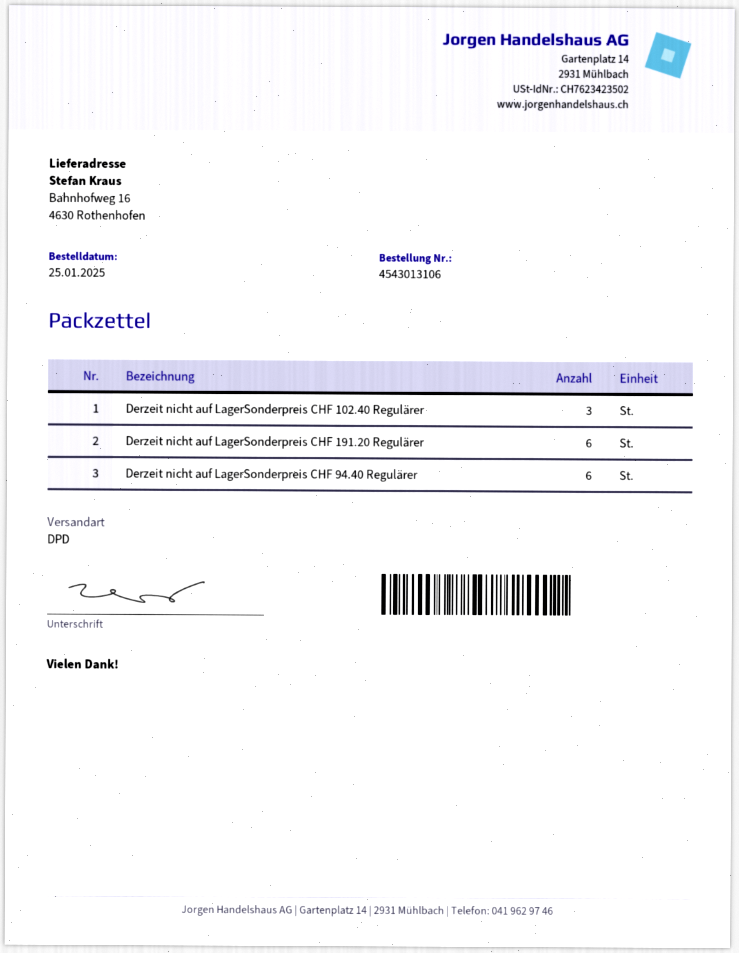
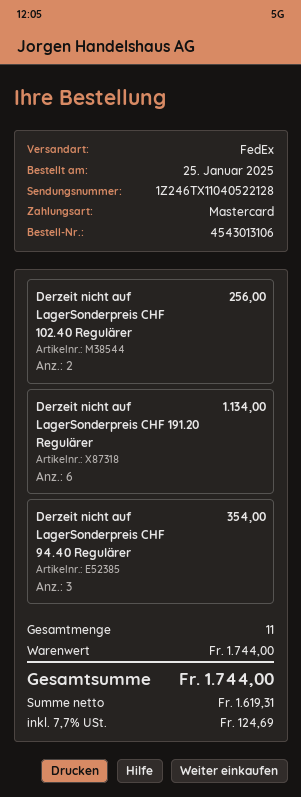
shipping method: DPD -> FedEx
Derzeit nicht auf LagerSonderpreis CHF 102.40 Regulärer: 3 -> 2
Derzeit nicht auf LagerSonderpreis CHF 94.40 Regulärer: 6 -> 3

